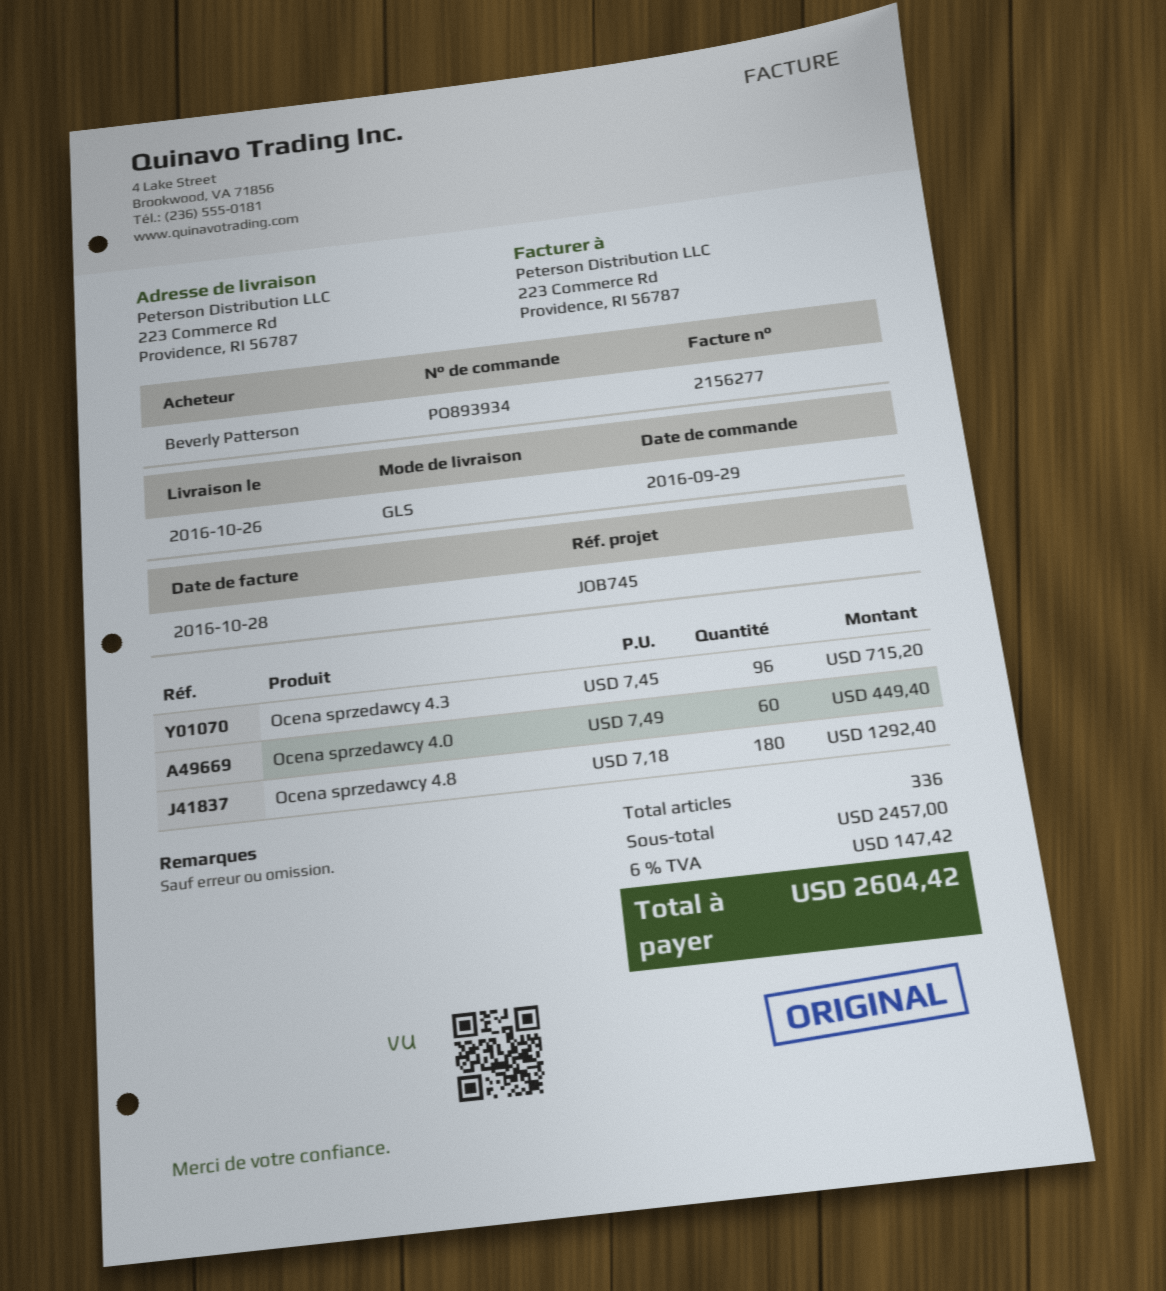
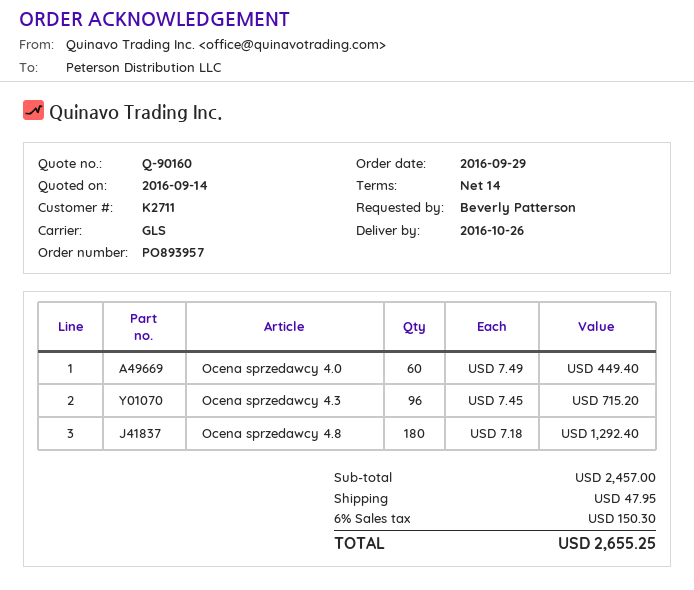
order number: PO893934 -> PO893957
shipping: none -> 47.95
tax: 6% = 147.42 -> 6% = 150.30
total: 2604.42 -> 2655.25

